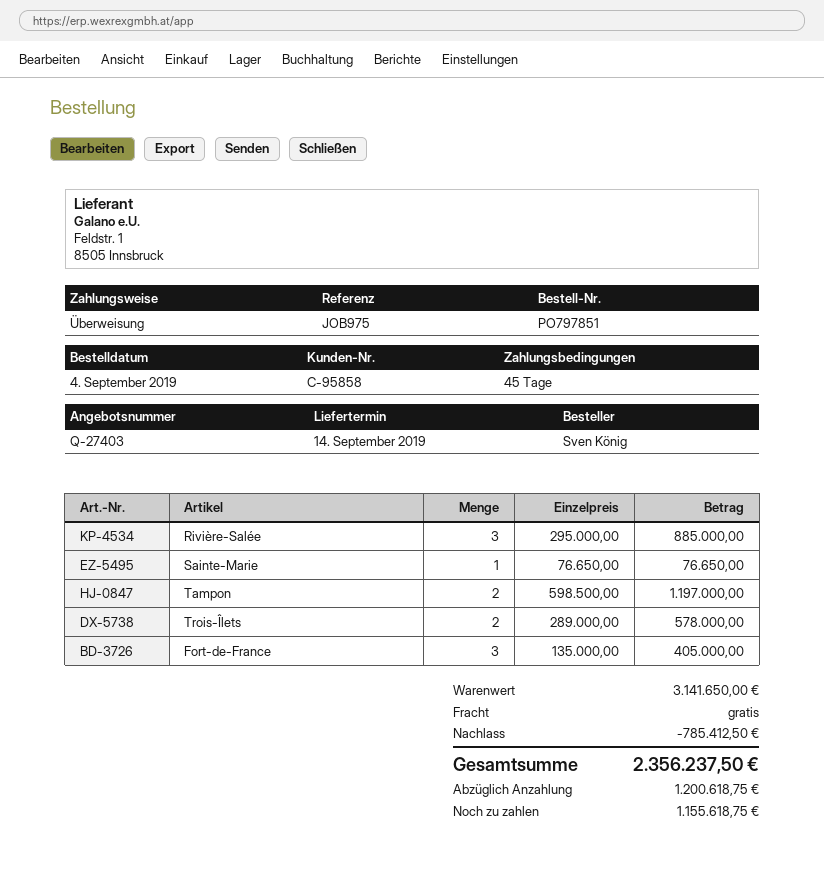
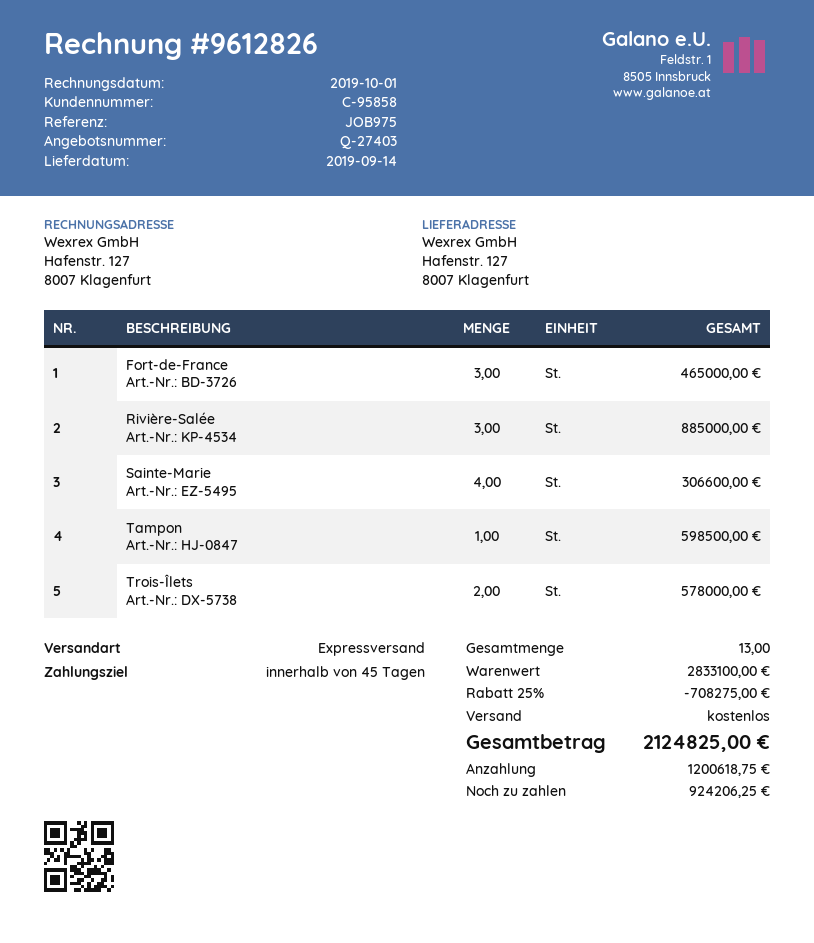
Sainte-Marie: 1 for 76650.00 -> 4 for 306600.00
Tampon: 2 for 1197000.00 -> 1 for 598500.00
Fort-de-France: 3 for 405000.00 -> 3 for 465000.00
subtotal: 3141650.00 -> 2833100.00
discount: 785412.50 -> 708275.00
total: 2356237.50 -> 2124825.00
balance: 1155618.75 -> 924206.25

